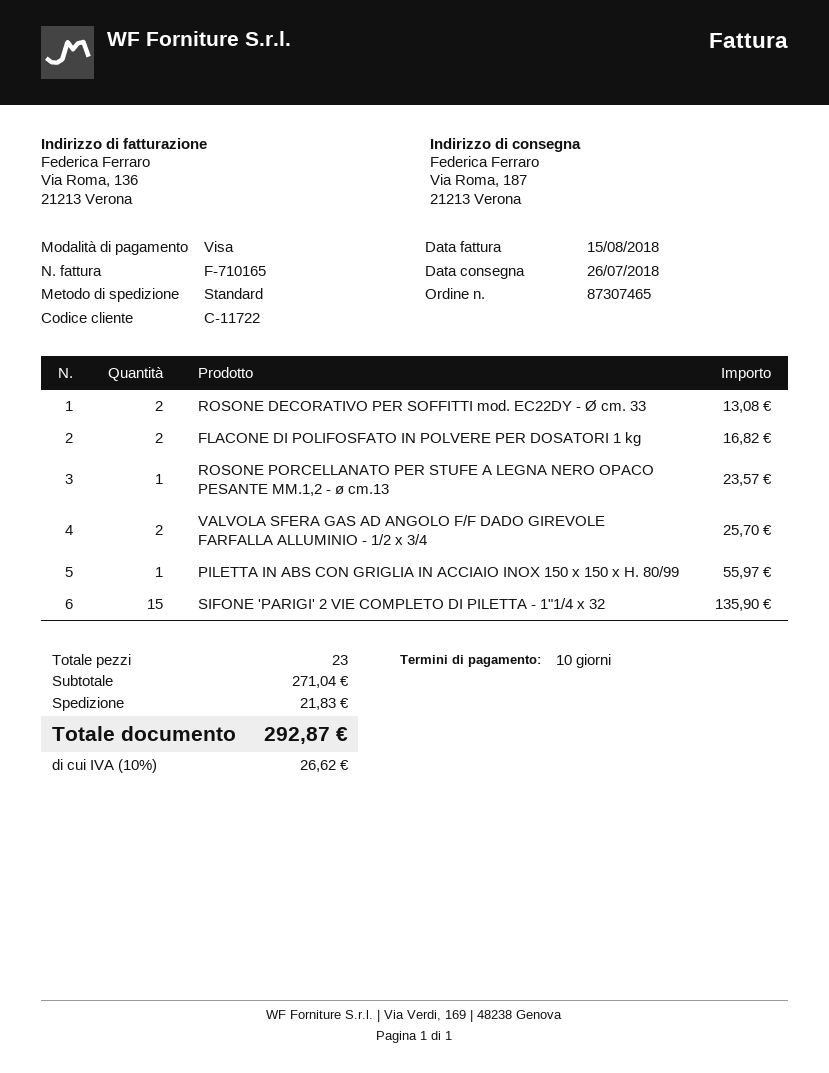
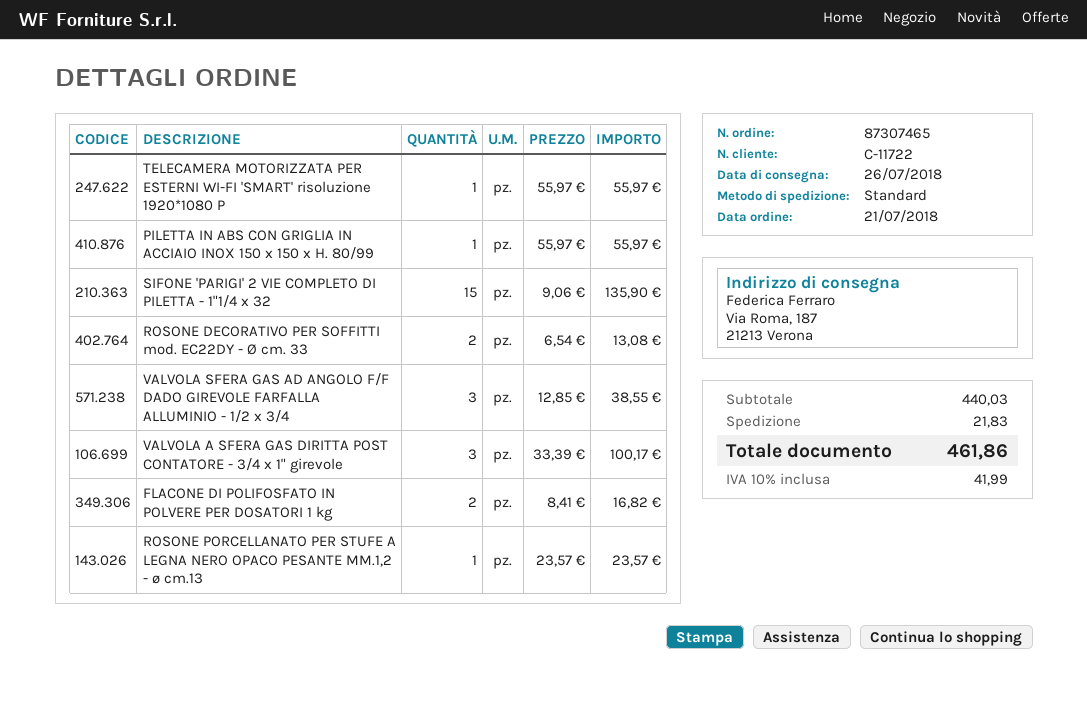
VALVOLA SFERA GAS AD ANGOLO F/F DADO GIREVOLE FARFALLA ALLUMINIO - 1/2 x 3/4: 2 for 25.70 -> 3 for 38.55
TELECAMERA MOTORIZZATA PER ESTERNI WI-FI 'SMART' risoluzione 1920*1080 P: none -> 1 for 55.97
VALVOLA A SFERA GAS DIRITTA POST CONTATORE - 3/4 x 1" girevole: none -> 3 for 100.17
subtotal: 271.04 -> 440.03
tax: 10% = 26.62 -> 10% = 41.99
total: 292.87 -> 461.86

